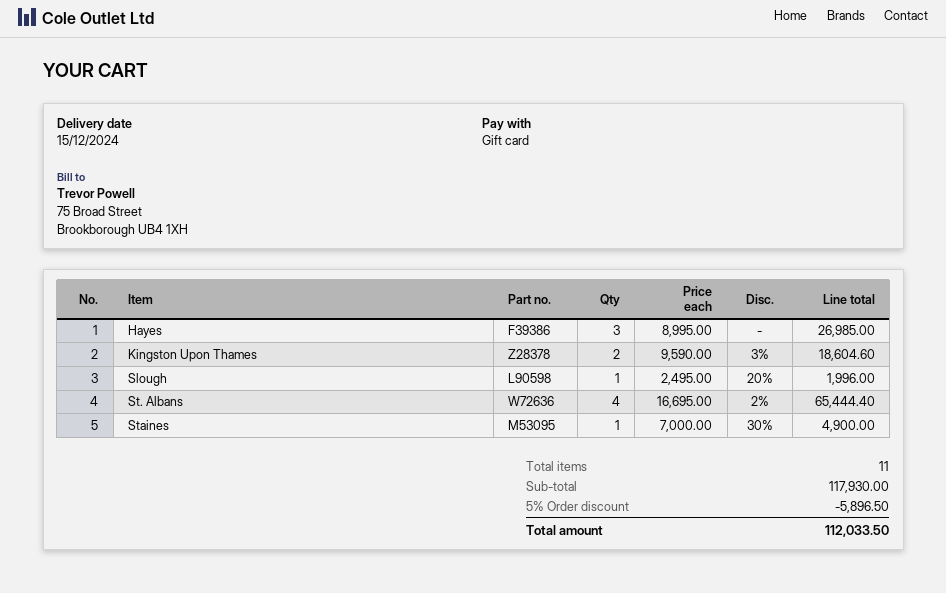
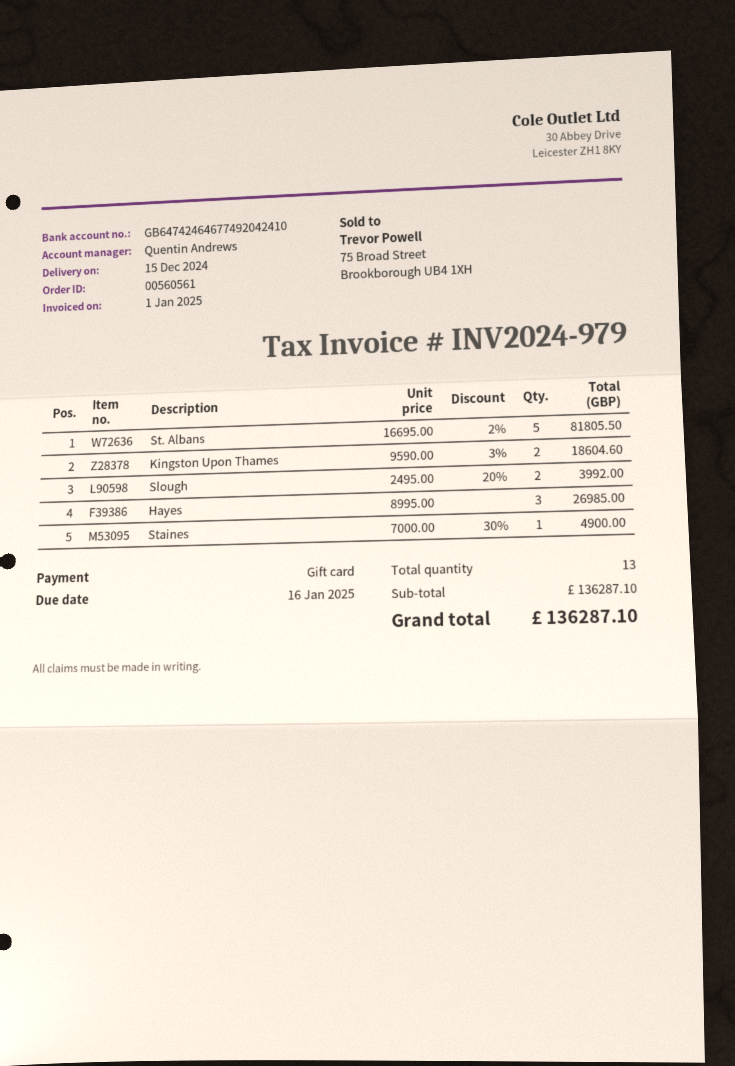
Slough: 1 x 2495.00 - 20% = 1996.00 -> 2 x 2495.00 - 20% = 3992.00
St. Albans: 4 x 16695.00 - 2% = 65444.40 -> 5 x 16695.00 - 2% = 81805.50
total quantity: 11 -> 13
subtotal: 117930.00 -> 136287.10
discount: 5% = 5896.50 -> none
total: 112033.50 -> 136287.10

